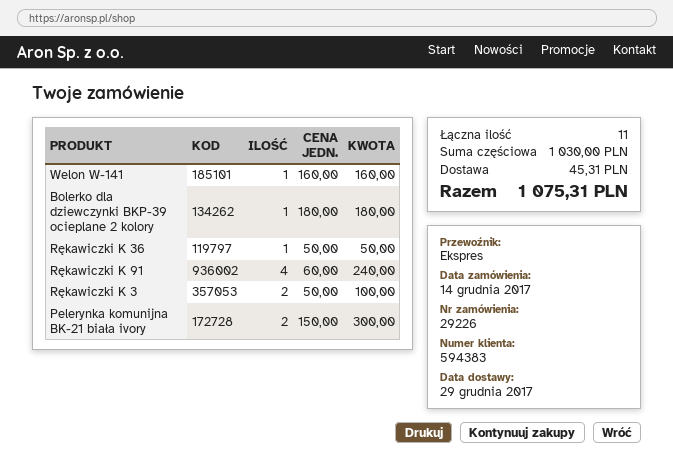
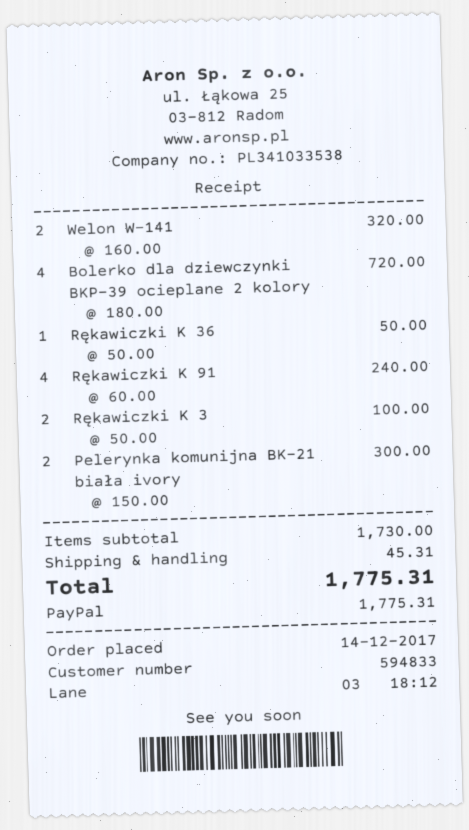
customer number: 594383 -> 594833
Welon W-141: 1 x 160.00 = 160.00 -> 2 x 160.00 = 320.00
Bolerko dla dziewczynki BKP-39 ocieplane 2 kolory: 1 x 180.00 = 180.00 -> 4 x 180.00 = 720.00
subtotal: 1030.00 -> 1730.00
total: 1075.31 -> 1775.31

